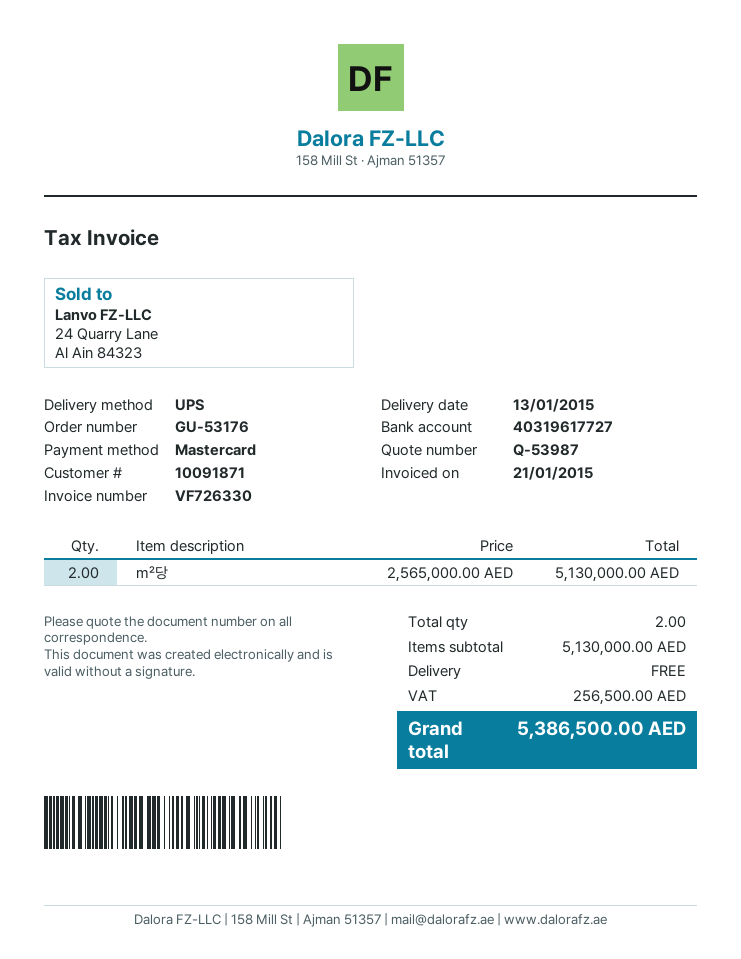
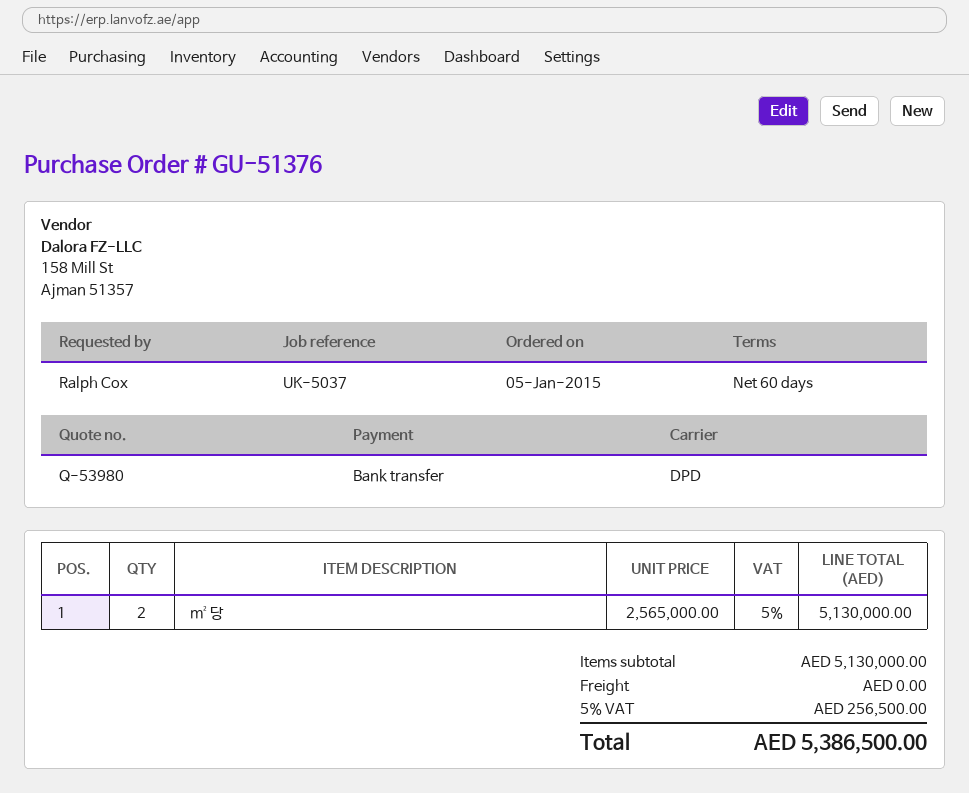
quote number: Q-53987 -> Q-53980
order number: GU-53176 -> GU-51376
payment method: Mastercard -> bank transfer
shipping method: UPS -> DPD

